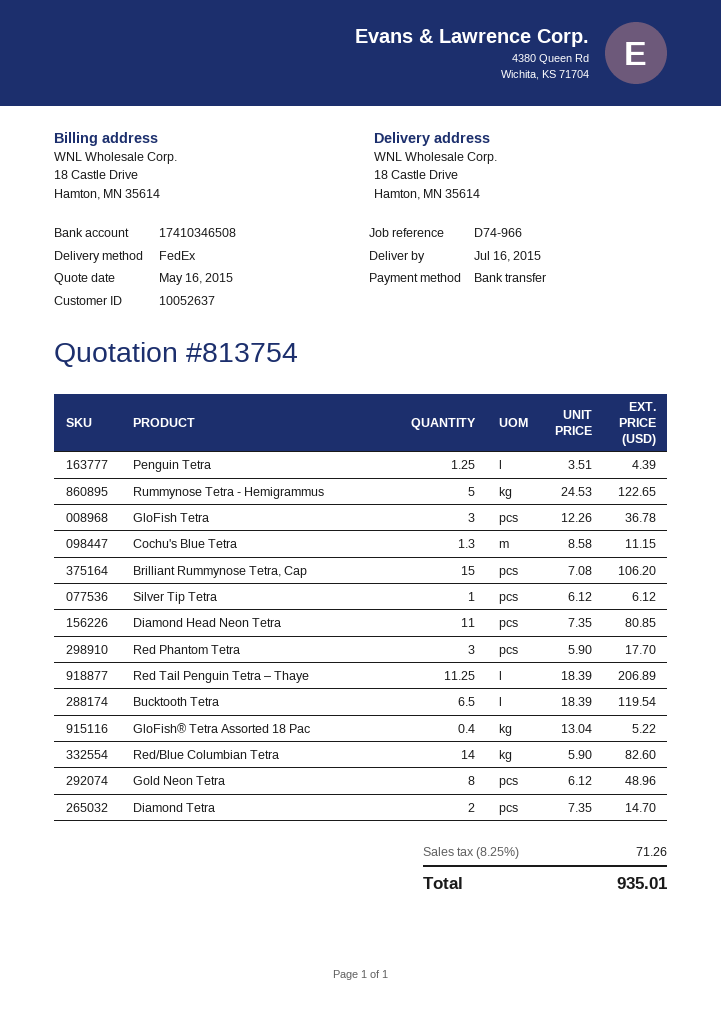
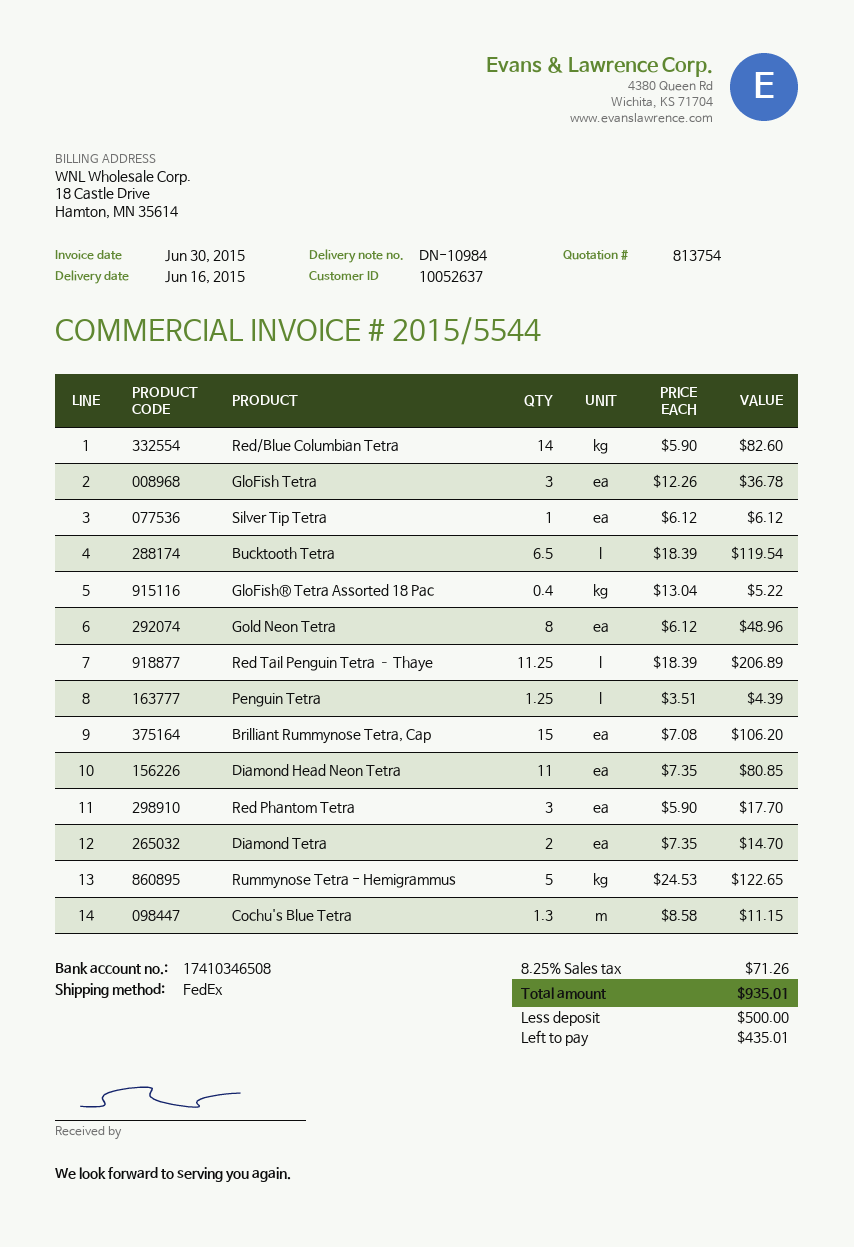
delivery date: 2015-07-16 -> 2015-06-16

